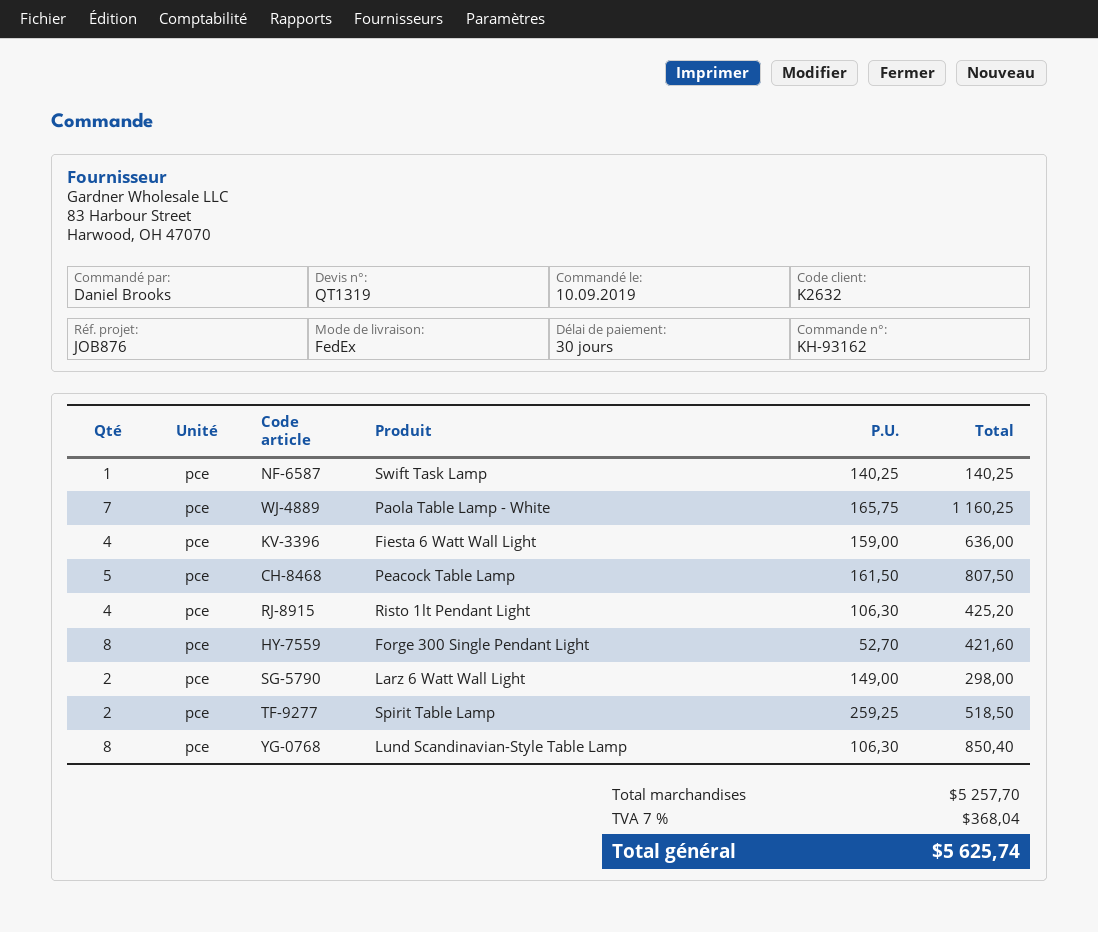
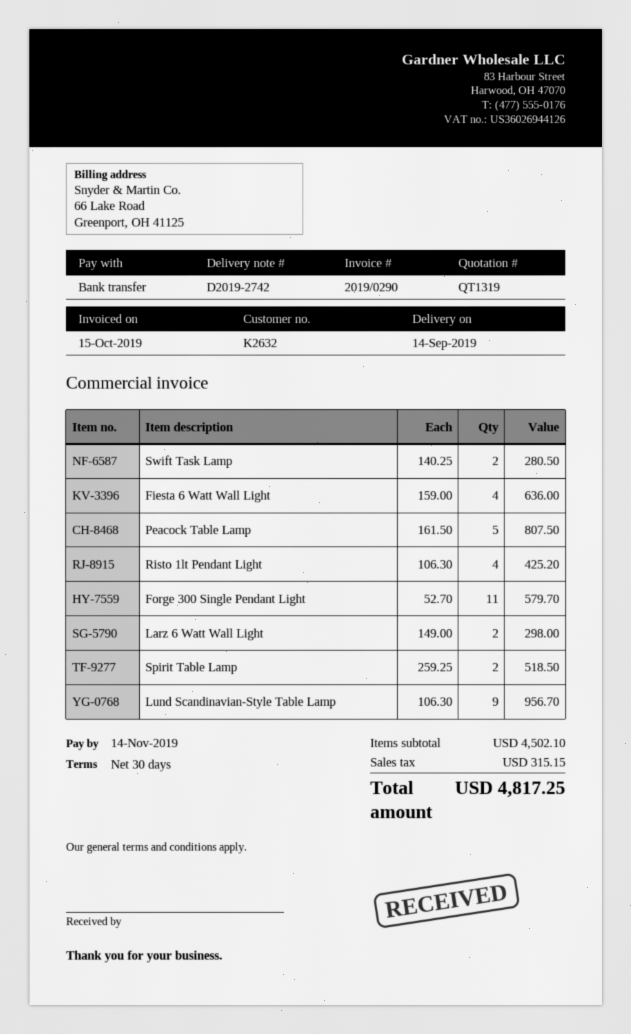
Swift Task Lamp: 1 x 140.25 = 140.25 -> 2 x 140.25 = 280.50
Paola Table Lamp - White: 7 x 165.75 = 1160.25 -> none
Forge 300 Single Pendant Light: 8 x 52.70 = 421.60 -> 11 x 52.70 = 579.70
Lund Scandinavian-Style Table Lamp: 8 x 106.30 = 850.40 -> 9 x 106.30 = 956.70
subtotal: 5257.70 -> 4502.10
tax: 368.04 -> 315.15
total: 5625.74 -> 4817.25

